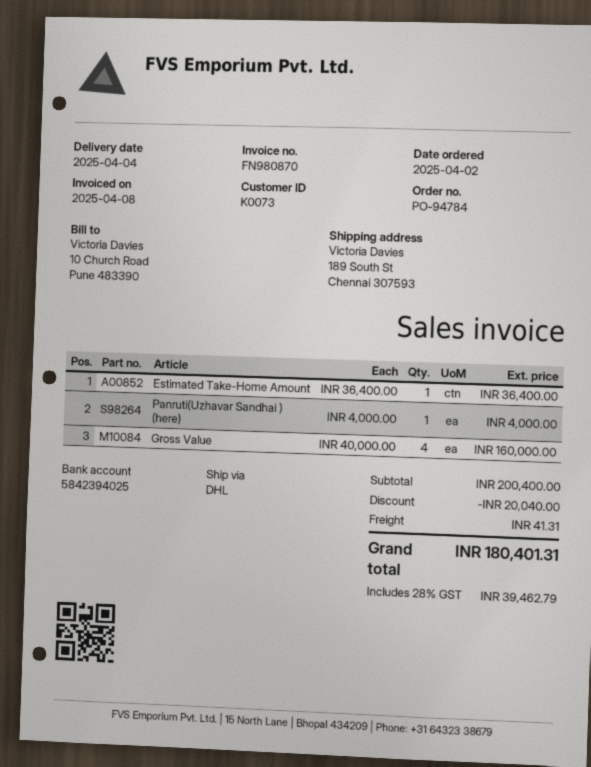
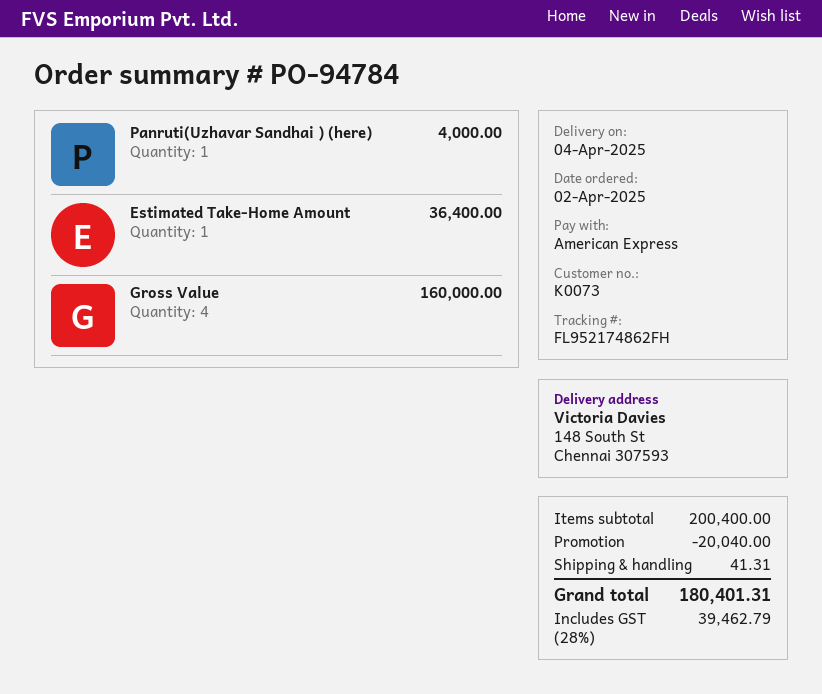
ship to: 189 South St, Chennai 307593 -> 148 South St, Chennai 307593

